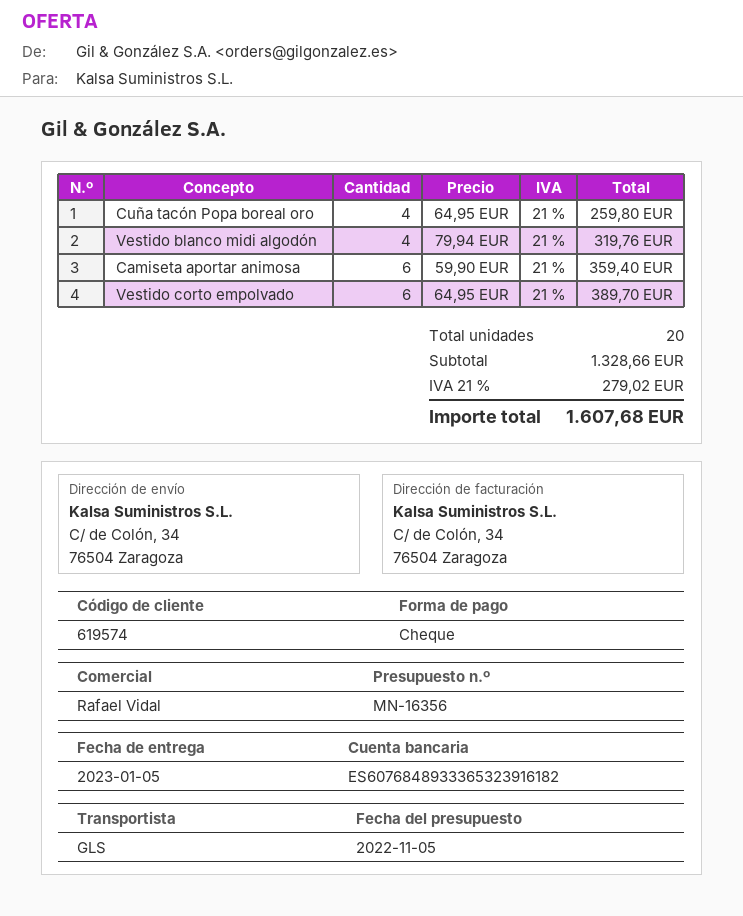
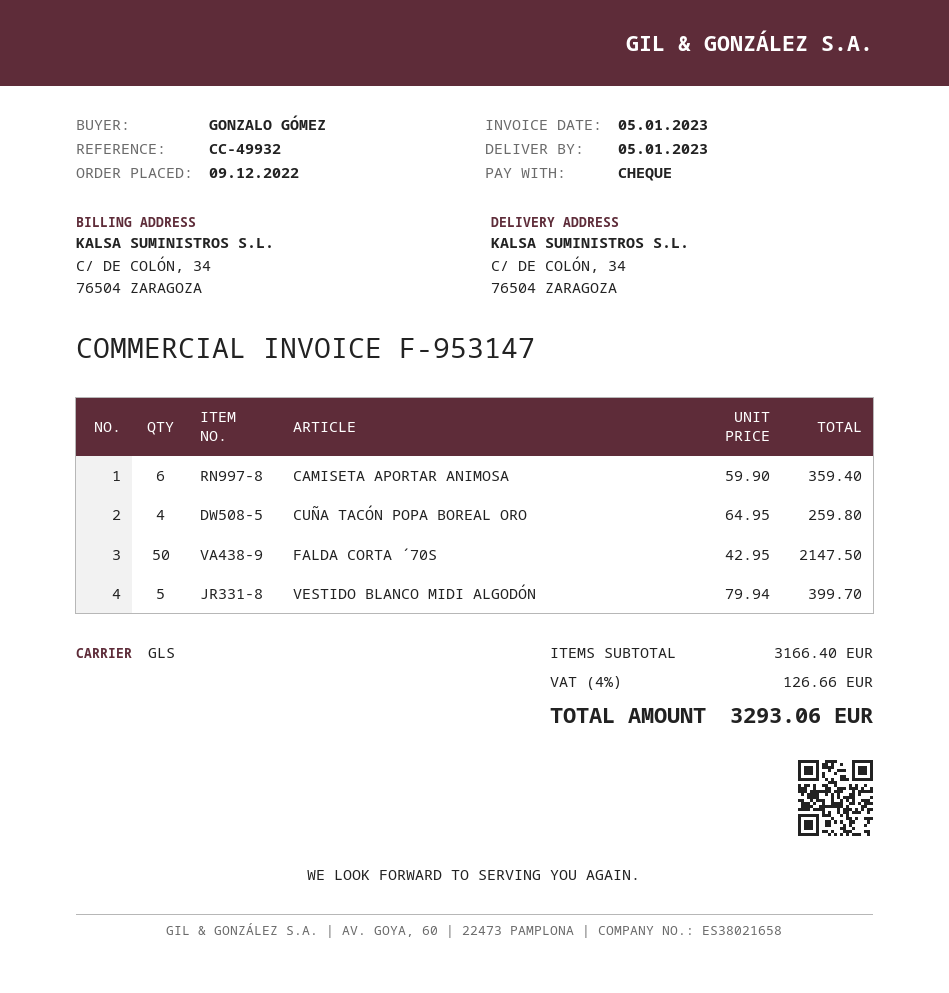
Vestido blanco midi algodón: 4 x 79.94 = 319.76 -> 5 x 79.94 = 399.70
Vestido corto empolvado: 6 x 64.95 = 389.70 -> none
FALDA CORTA ´70S: none -> 50 x 42.95 = 2147.50
subtotal: 1328.66 -> 3166.40
tax: 21% = 279.02 -> 4% = 126.66
total: 1607.68 -> 3293.06

